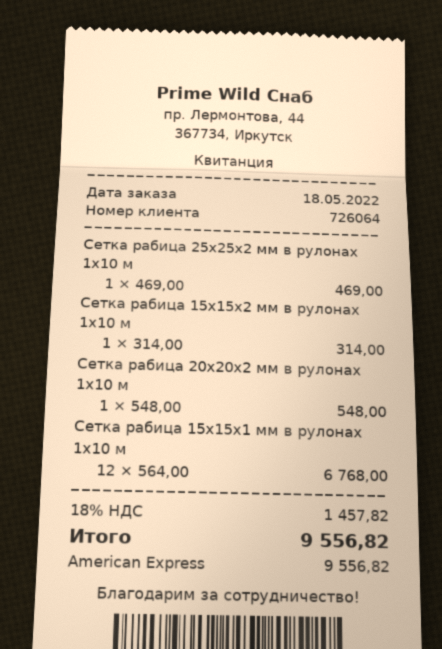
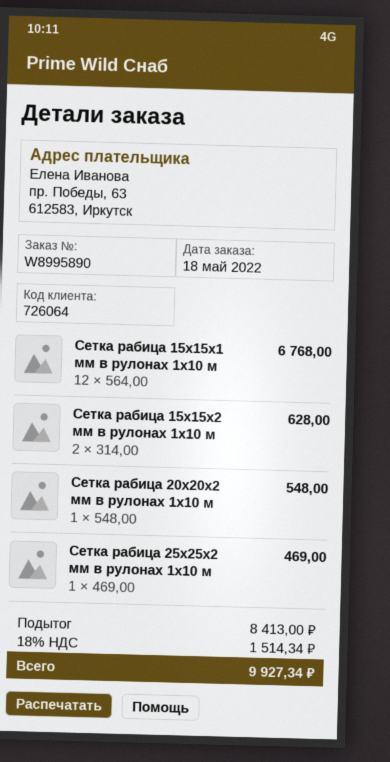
Сетка рабица 15х15х2 мм в рулонах 1х10 м: 1 x 314.00 = 314.00 -> 2 x 314.00 = 628.00
tax: 18% = 1457.82 -> 18% = 1514.34
total: 9556.82 -> 9927.34

